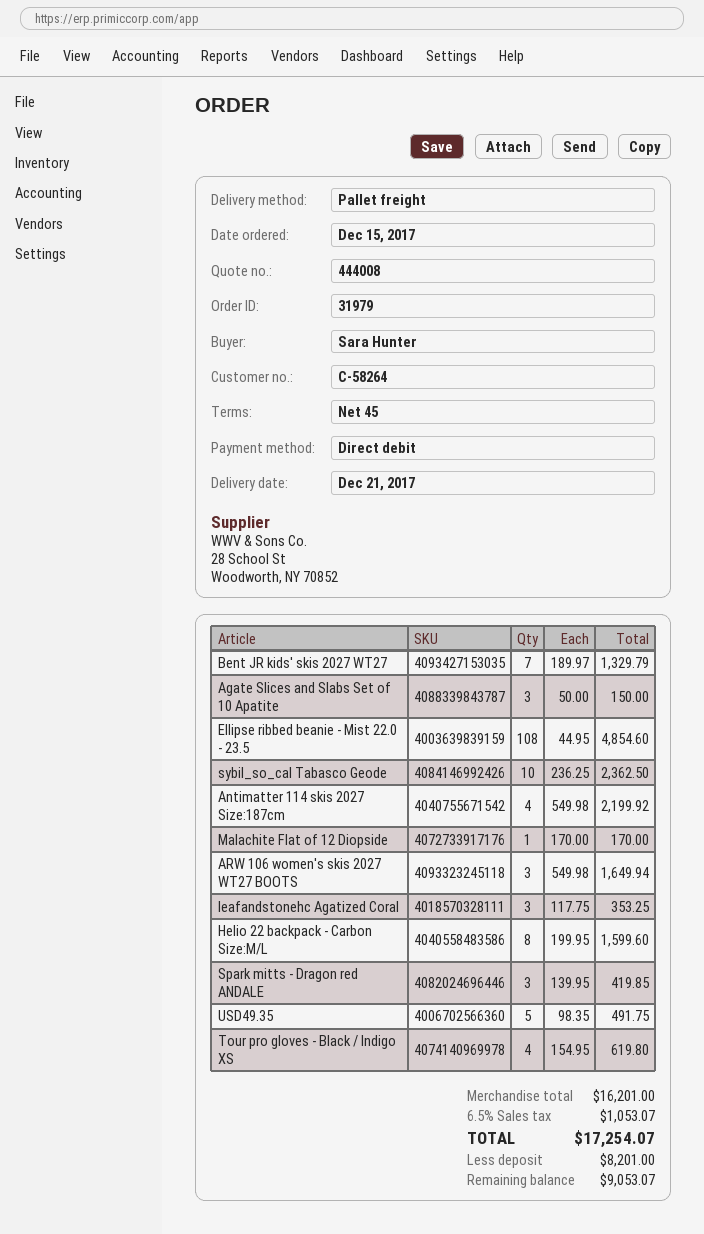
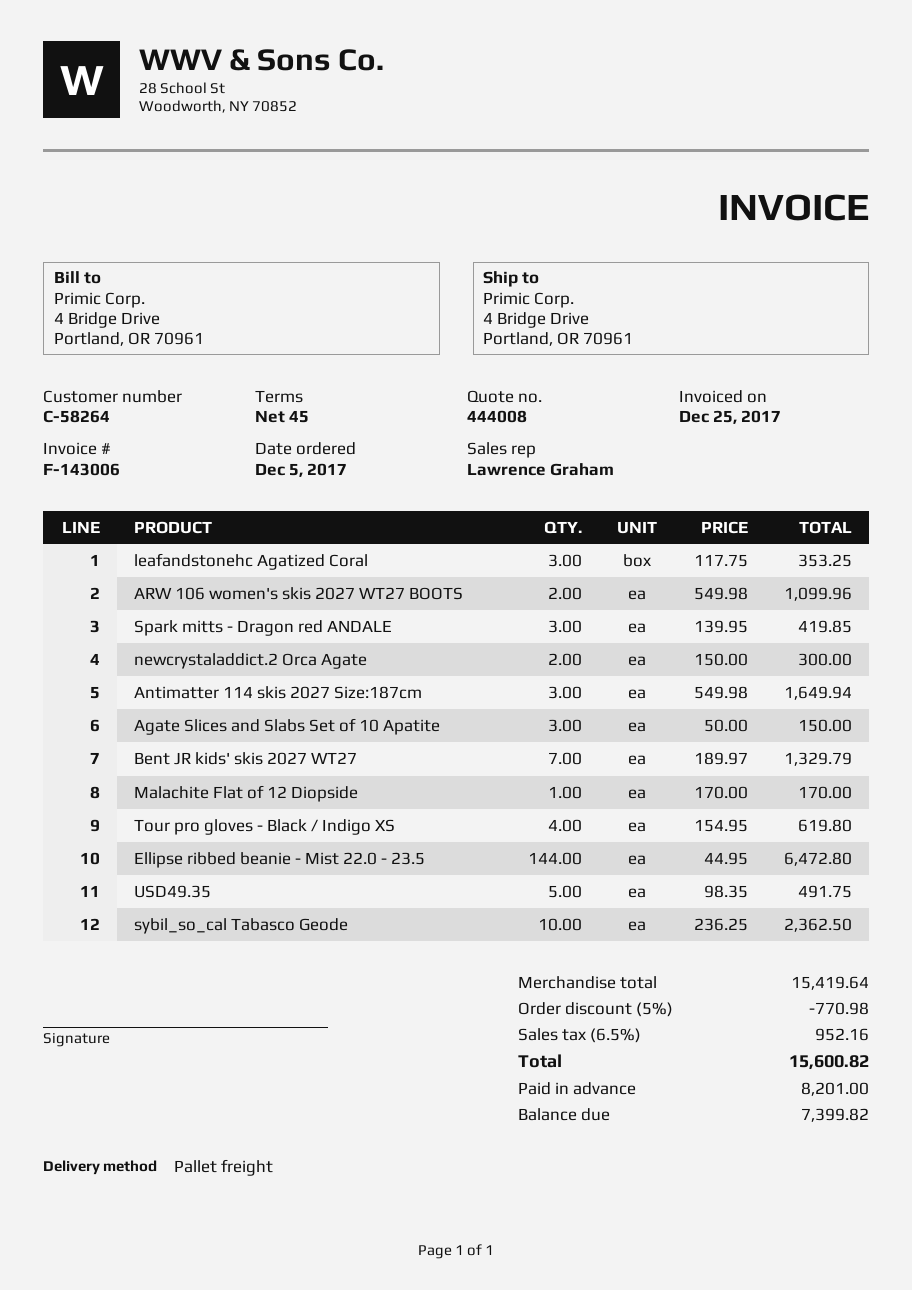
order date: 2017-12-15 -> 2017-12-05
Ellipse ribbed beanie - Mist 22.0 - 23.5: 108 x 44.95 = 4854.60 -> 144 x 44.95 = 6472.80
Antimatter 114 skis 2027 Size:187cm: 4 x 549.98 = 2199.92 -> 3 x 549.98 = 1649.94
ARW 106 women's skis 2027 WT27 BOOTS: 3 x 549.98 = 1649.94 -> 2 x 549.98 = 1099.96
Helio 22 backpack - Carbon Size:M/L: 8 x 199.95 = 1599.60 -> none
newcrystaladdict.2 Orca Agate: none -> 2 x 150.00 = 300.00
subtotal: 16201.00 -> 15419.64
discount: none -> 5% = 770.98
tax: 6.5% = 1053.07 -> 6.5% = 952.16
total: 17254.07 -> 15600.82
balance: 9053.07 -> 7399.82

